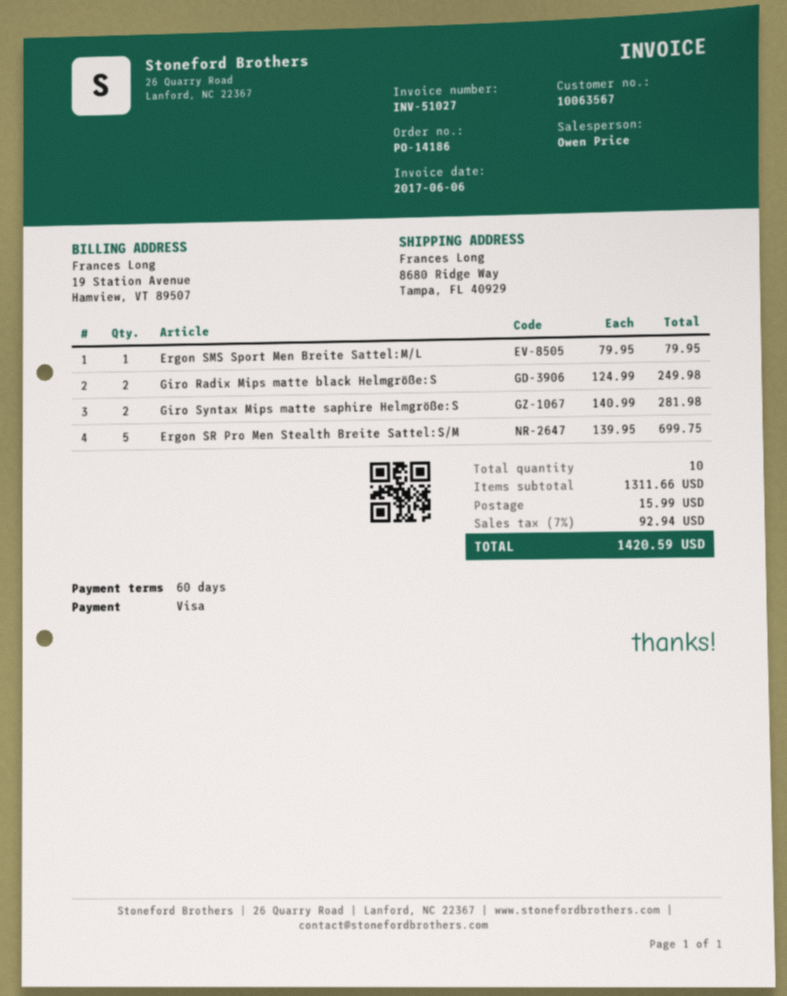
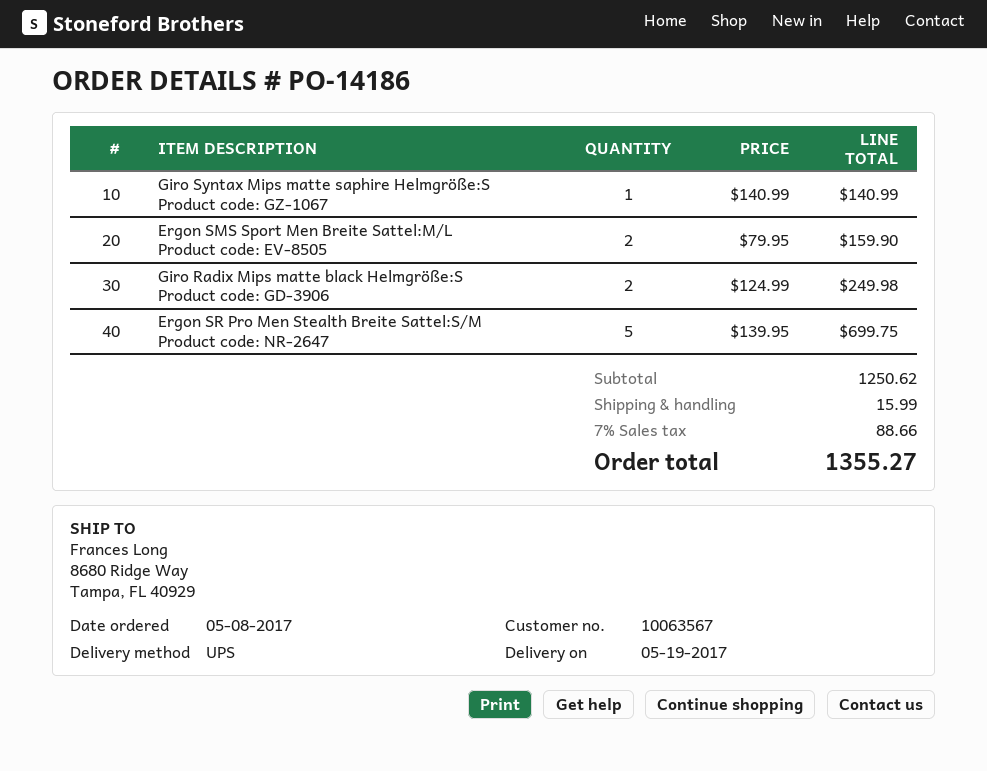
Ergon SMS Sport Men Breite Sattel:M/L: 1 x 79.95 = 79.95 -> 2 x 79.95 = 159.90
Giro Syntax Mips matte saphire Helmgröße:S: 2 x 140.99 = 281.98 -> 1 x 140.99 = 140.99
subtotal: 1311.66 -> 1250.62
tax: 7% = 92.94 -> 7% = 88.66
total: 1420.59 -> 1355.27

